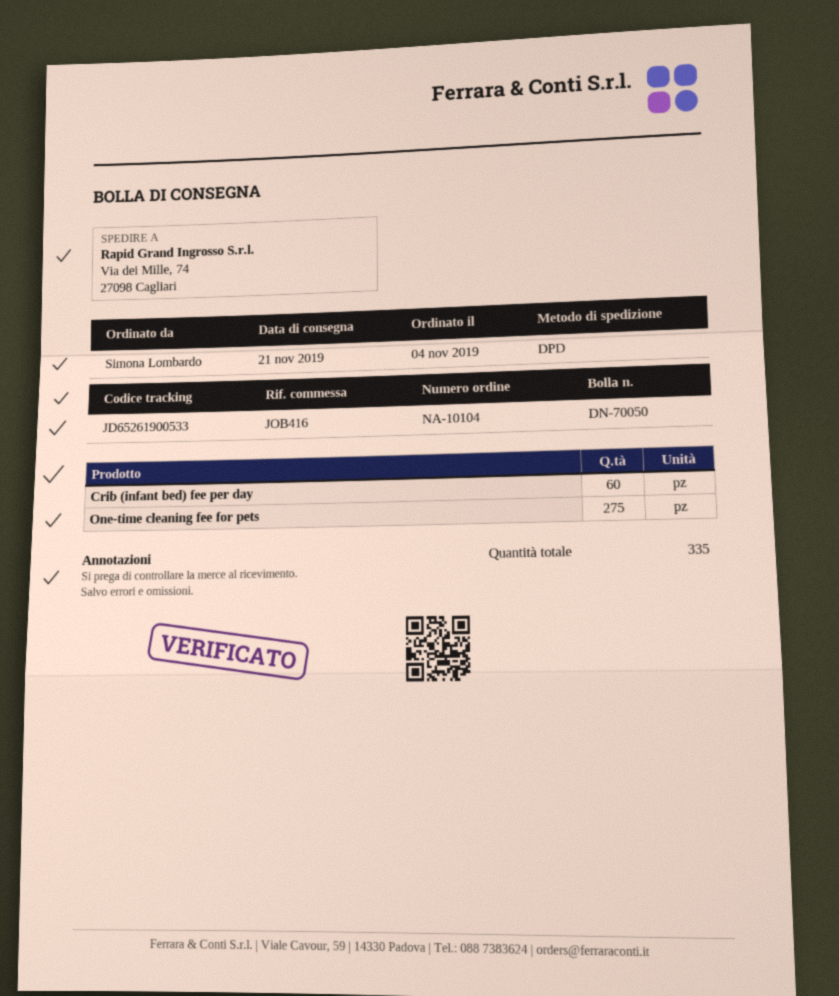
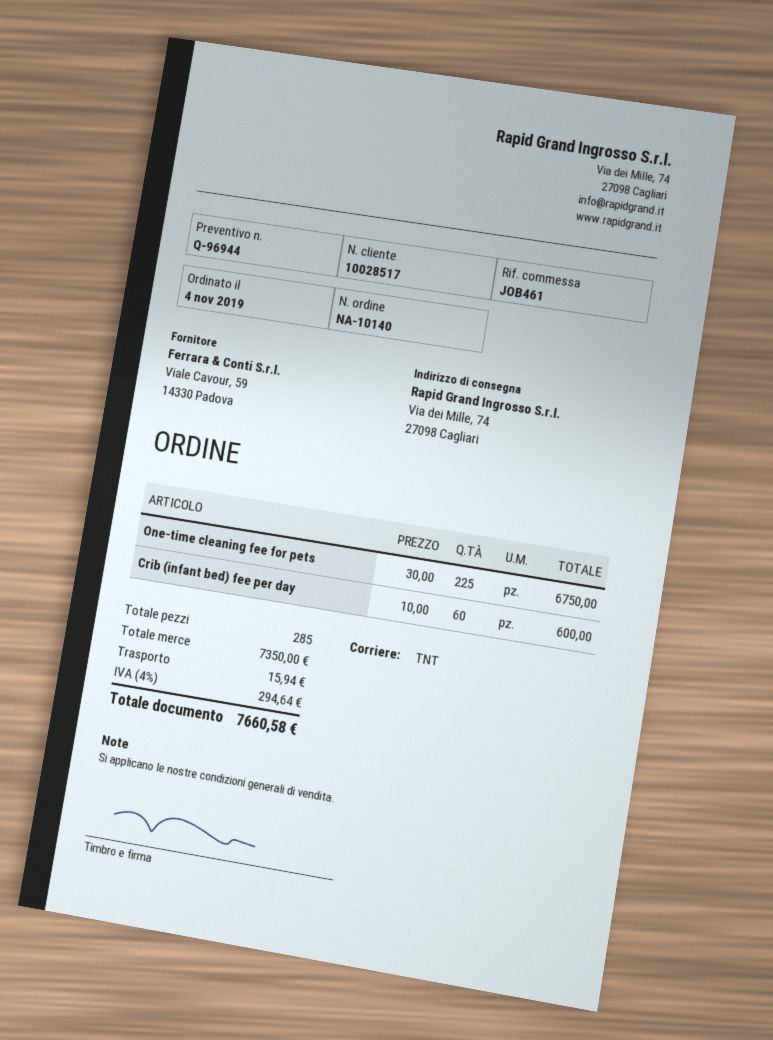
order number: NA-10104 -> NA-10140
reference: JOB416 -> JOB461
shipping method: DPD -> TNT
One-time cleaning fee for pets: 275 -> 225
total quantity: 335 -> 285

